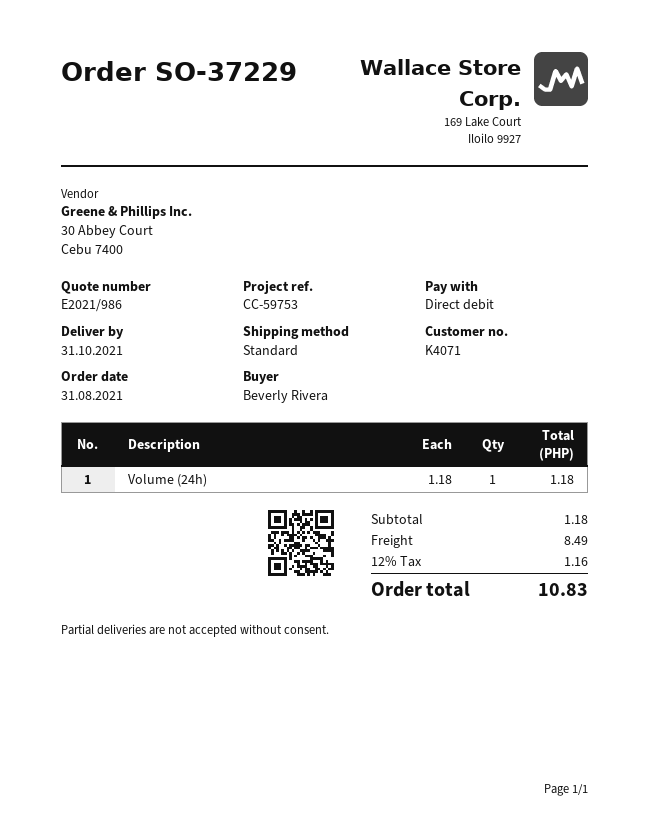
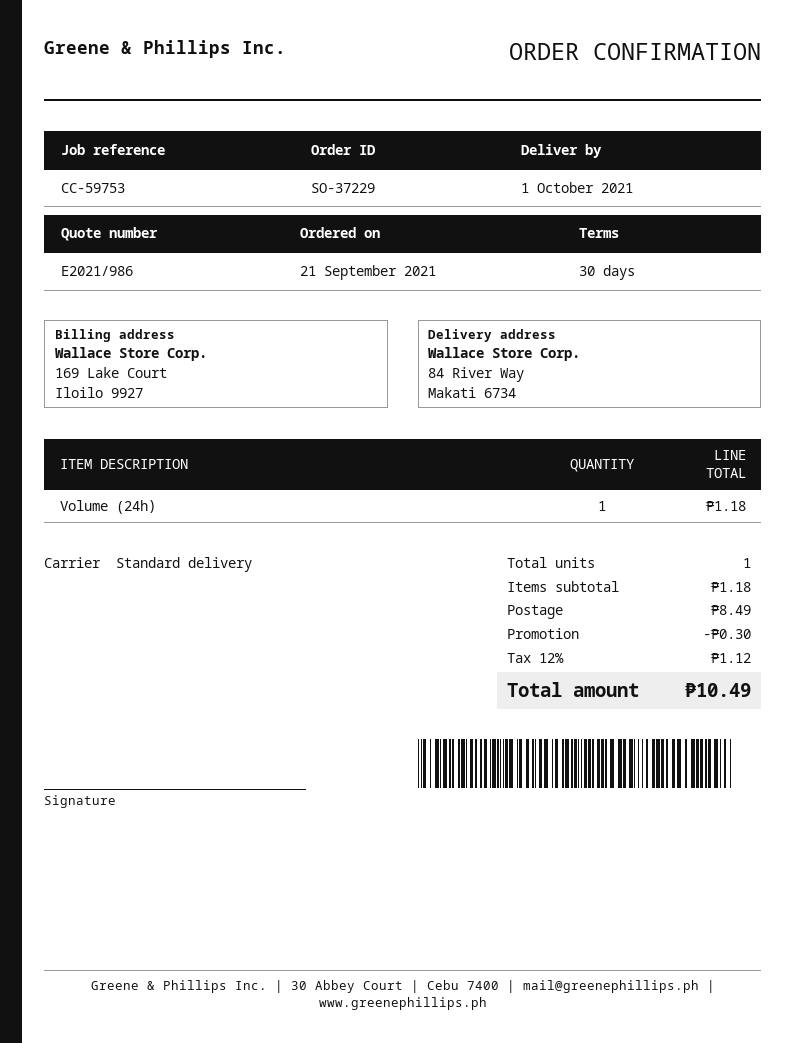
order date: 2021-08-31 -> 2021-09-21
delivery date: 2021-10-31 -> 2021-10-01
discount: none -> 0.30
tax: 12% = 1.16 -> 12% = 1.12
total: 10.83 -> 10.49

